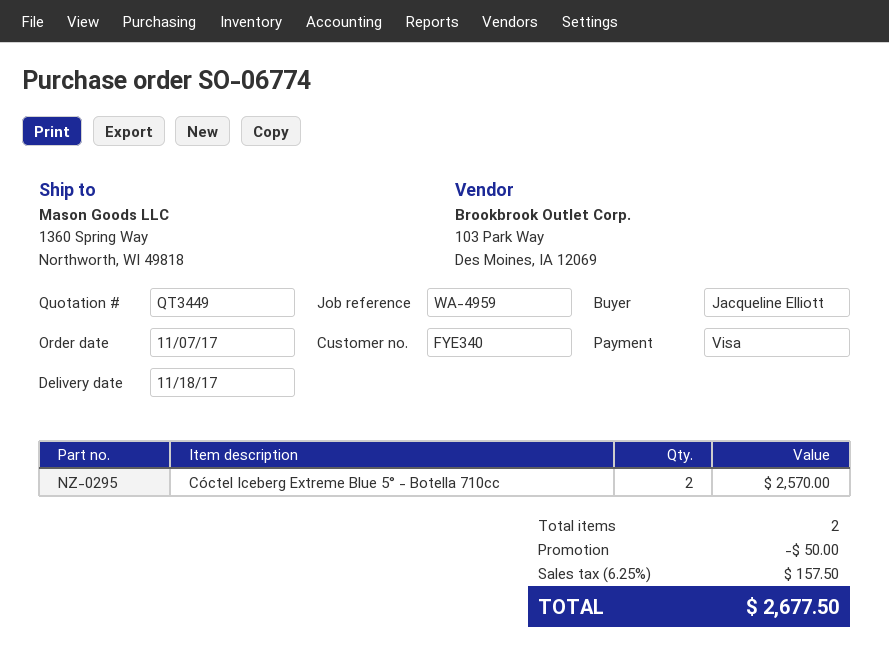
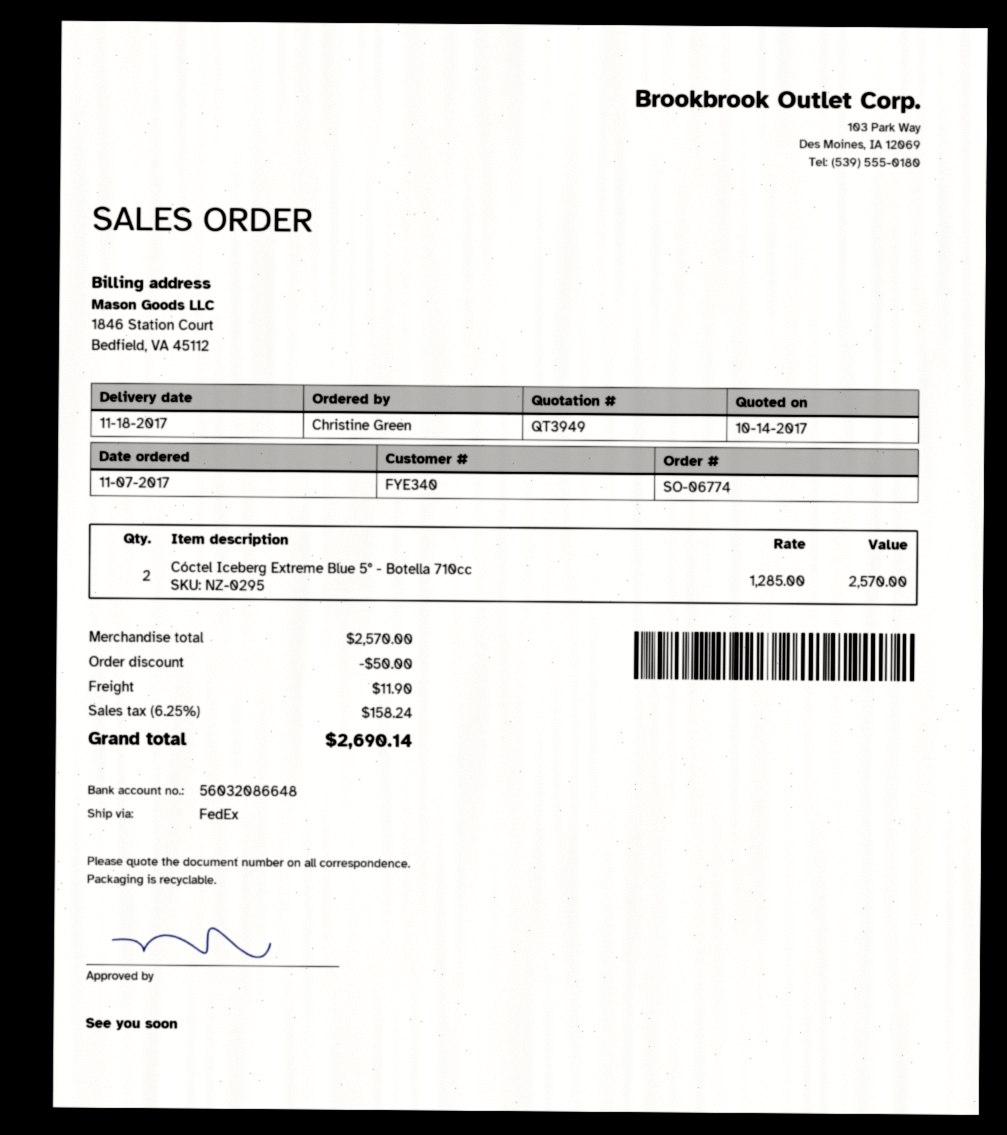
quote number: QT3449 -> QT3949
ordered by: Jacqueline Elliott -> Christine Green
shipping: none -> 11.90
tax: 6.25% = 157.50 -> 6.25% = 158.24
total: 2677.50 -> 2690.14

